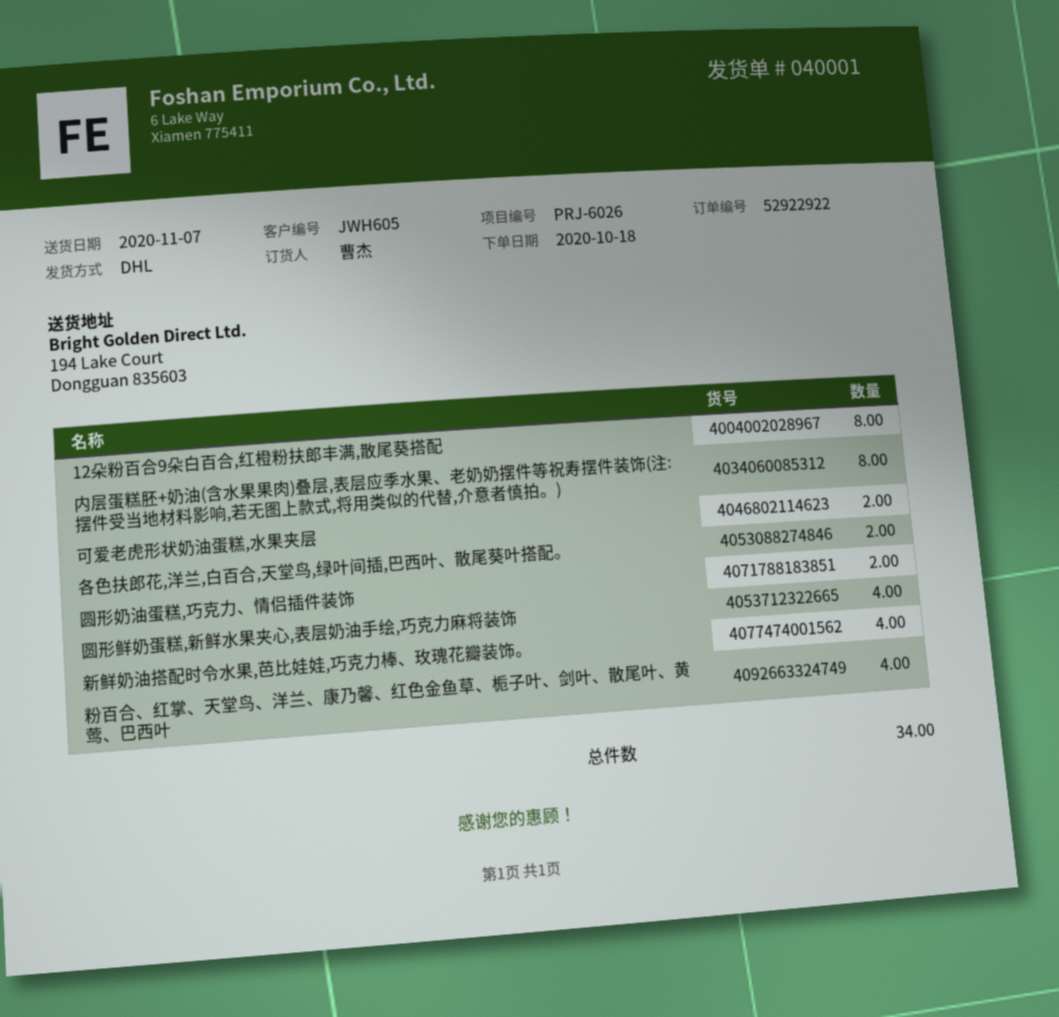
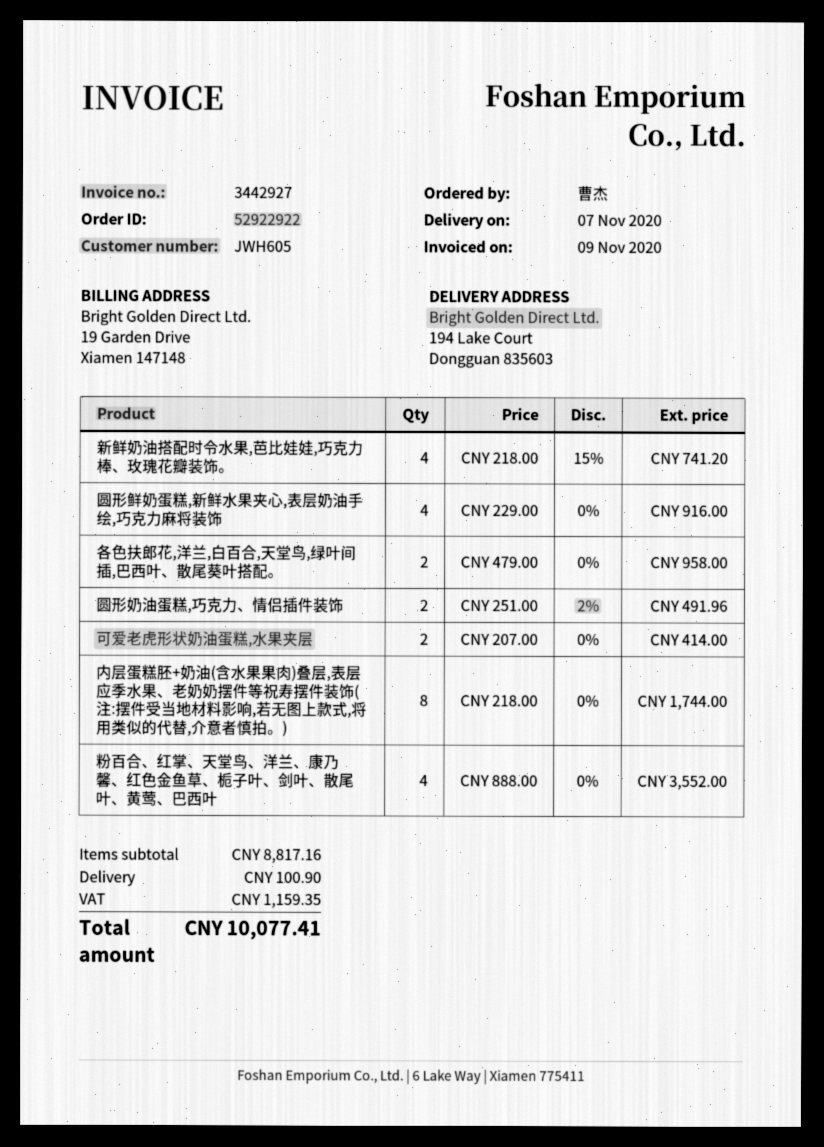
12朵粉百合9朵白百合,红橙粉扶郎丰满,散尾葵搭配: 8 -> none

